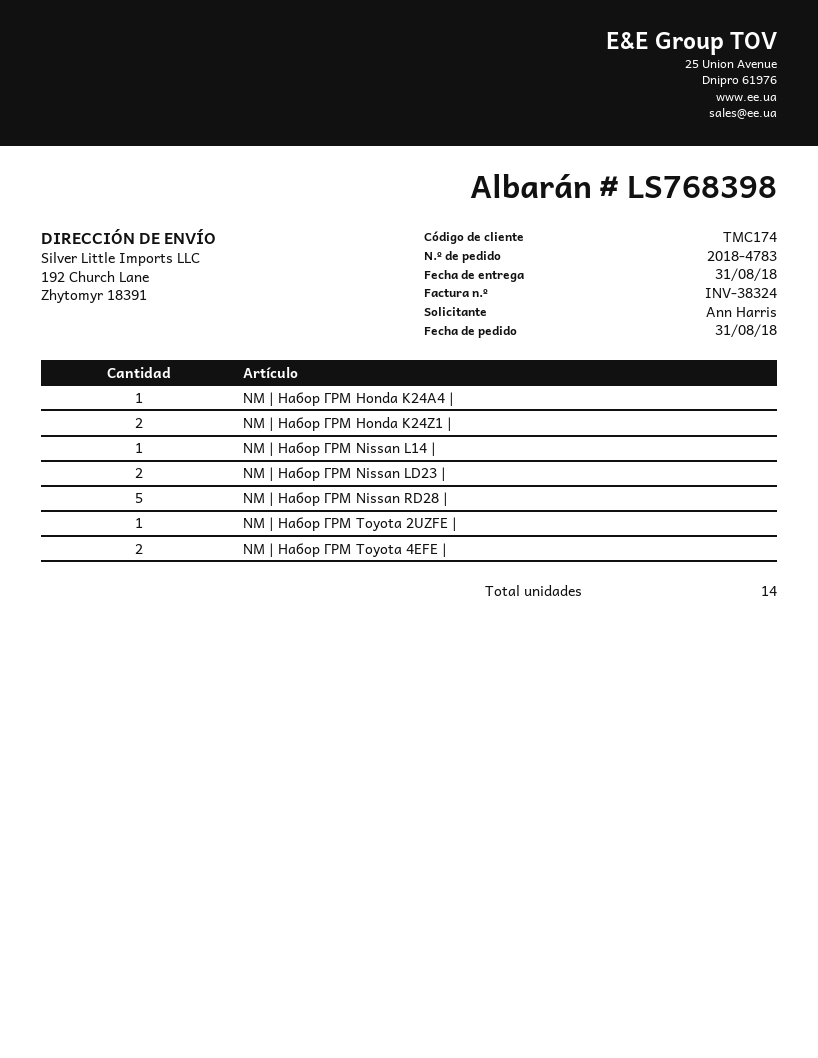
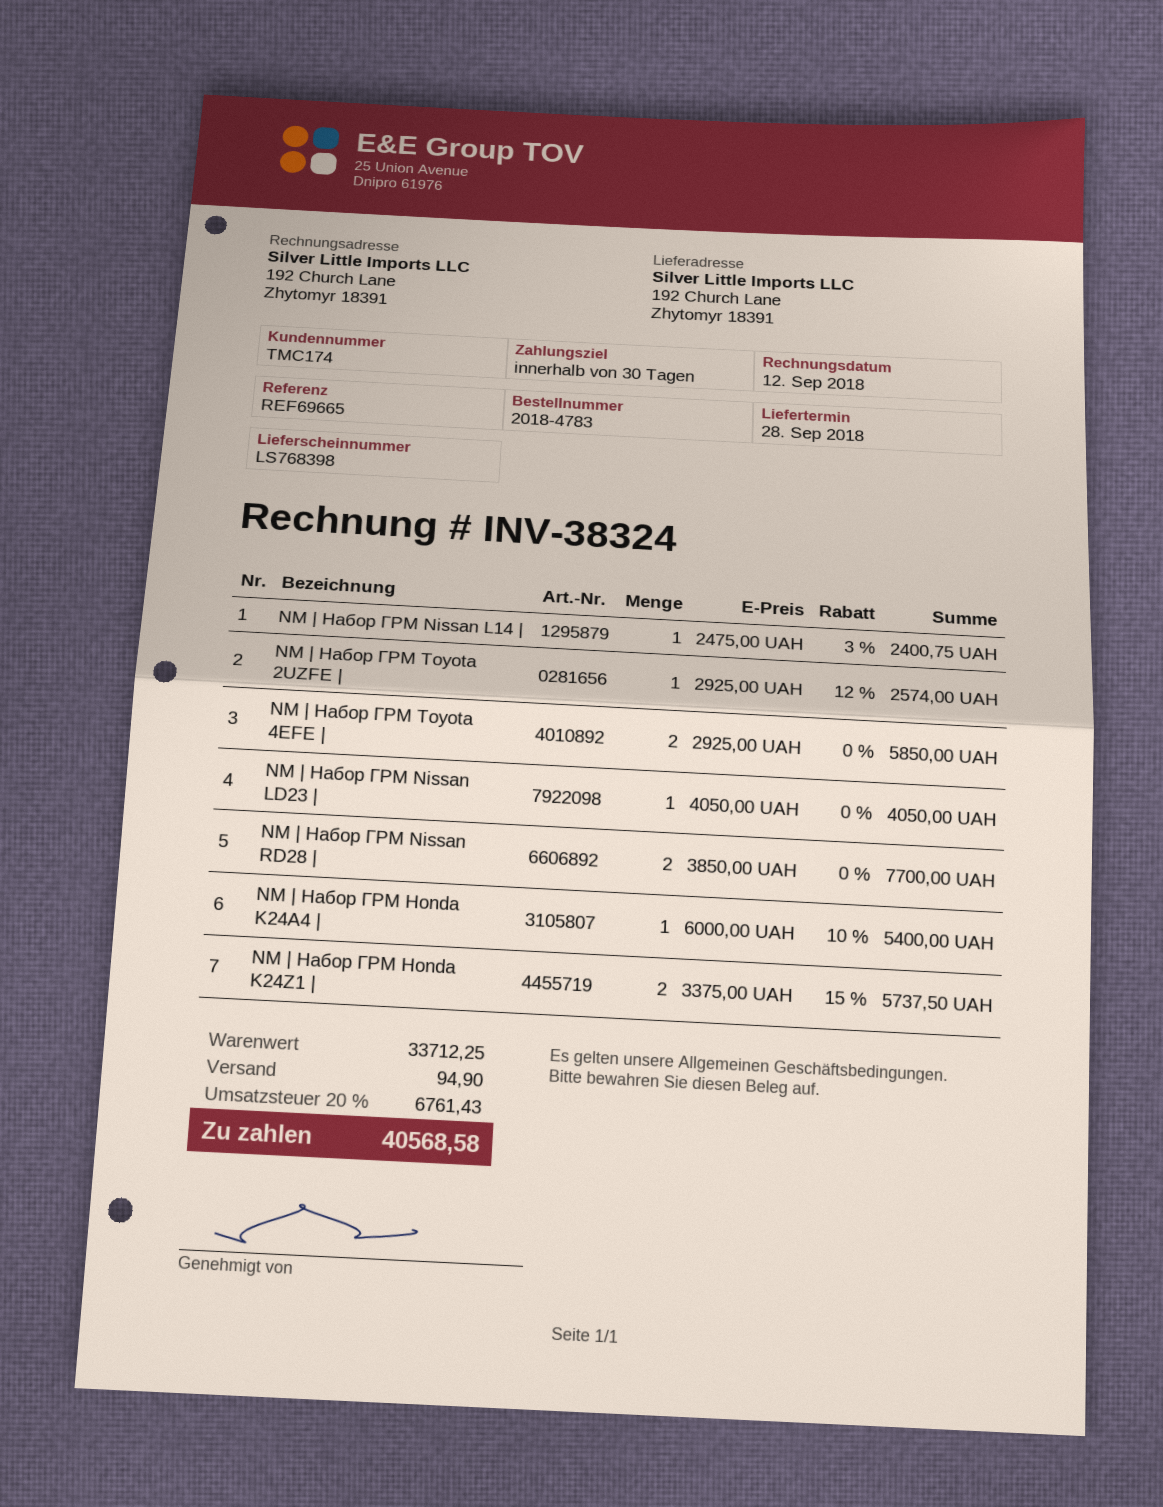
delivery date: 2018-08-31 -> 2018-09-28
NM | Набор ГРМ Nissan LD23 |: 2 -> 1
NM | Набор ГРМ Nissan RD28 |: 5 -> 2

